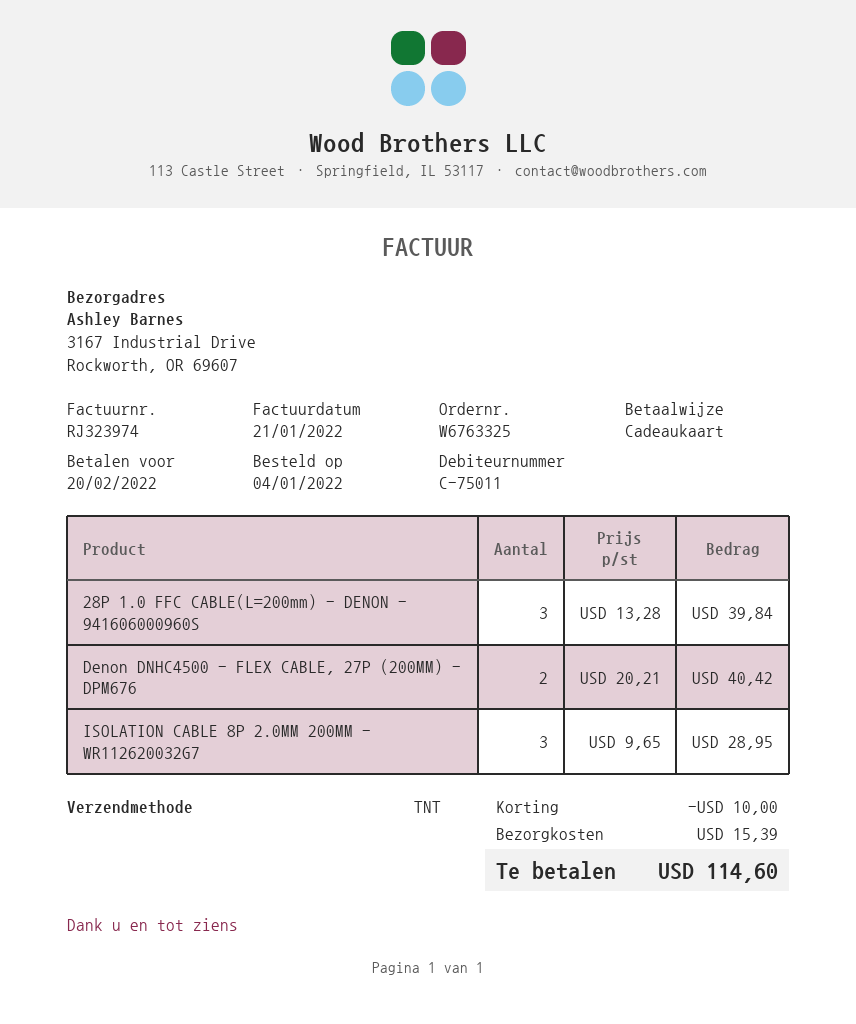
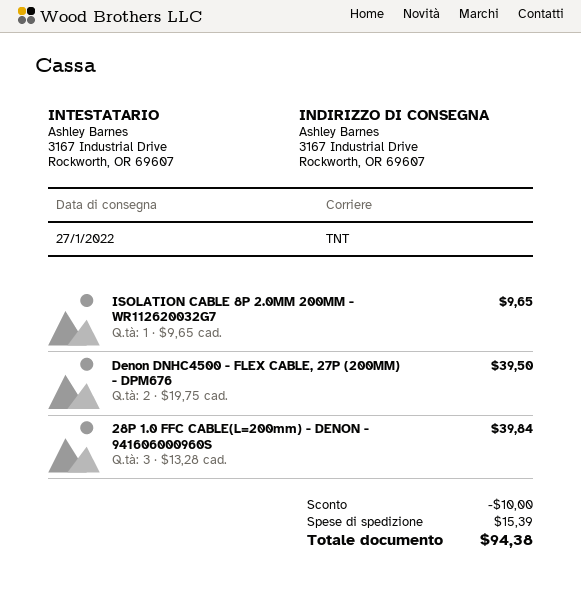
Denon DNHC4500 - FLEX CABLE, 27P (200MM) - DPM676: 2 x 20.21 = 40.42 -> 2 x 19.75 = 39.50
ISOLATION CABLE 8P 2.0MM 200MM - WR112620032G7: 3 x 9.65 = 28.95 -> 1 x 9.65 = 9.65
total: 114.60 -> 94.38

